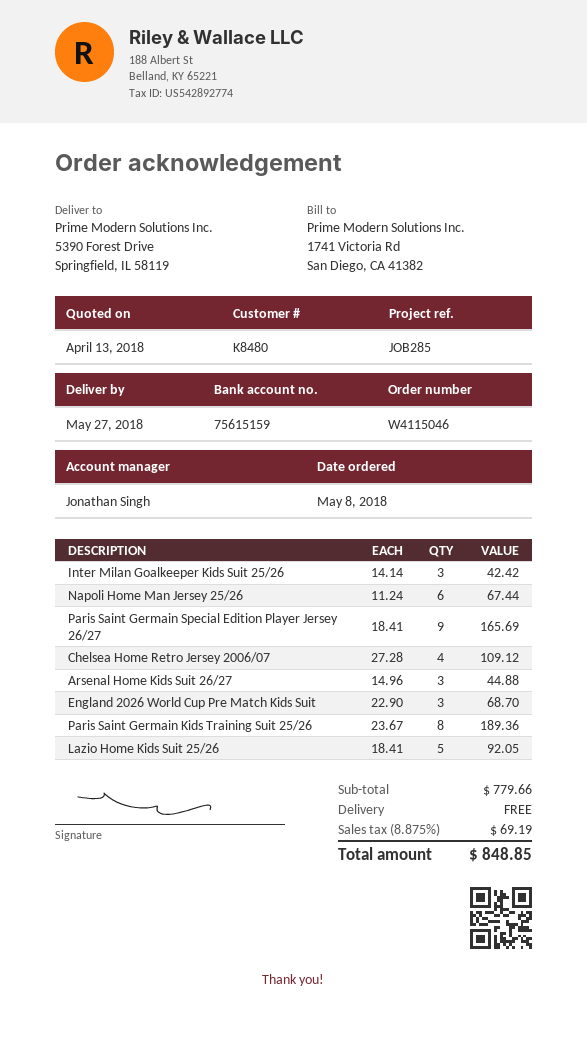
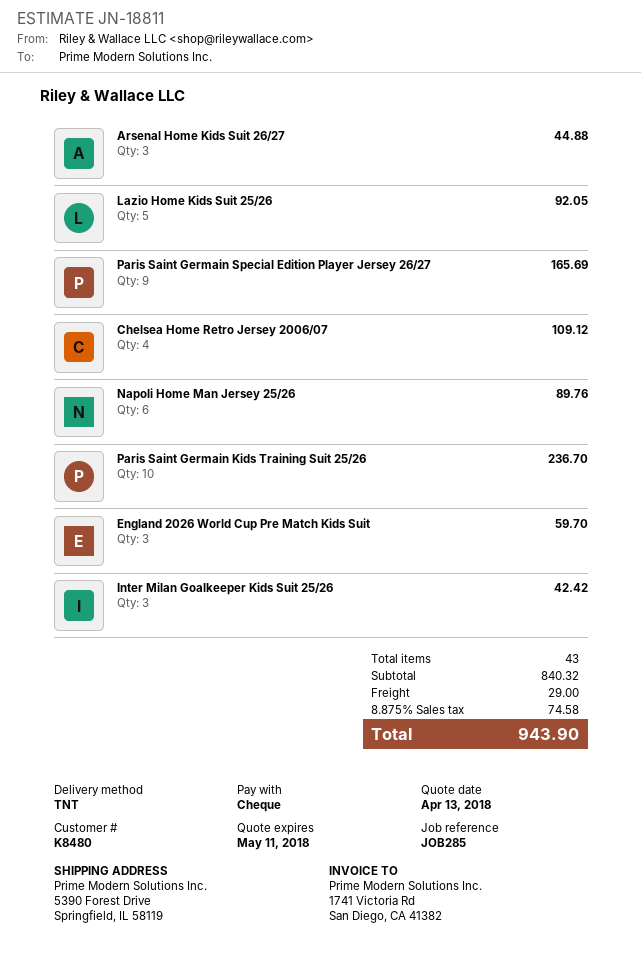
Napoli Home Man Jersey 25/26: 6 for 67.44 -> 6 for 89.76
England 2026 World Cup Pre Match Kids Suit: 3 for 68.70 -> 3 for 59.70
Paris Saint Germain Kids Training Suit 25/26: 8 for 189.36 -> 10 for 236.70
subtotal: 779.66 -> 840.32
shipping: 0.00 -> 29.00
tax: 8.875% = 69.19 -> 8.875% = 74.58
total: 848.85 -> 943.90

